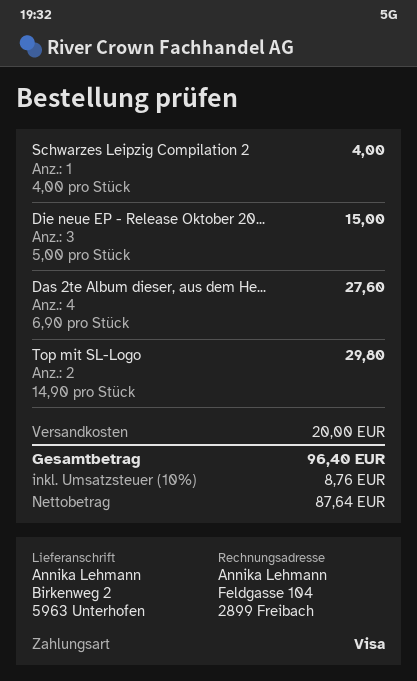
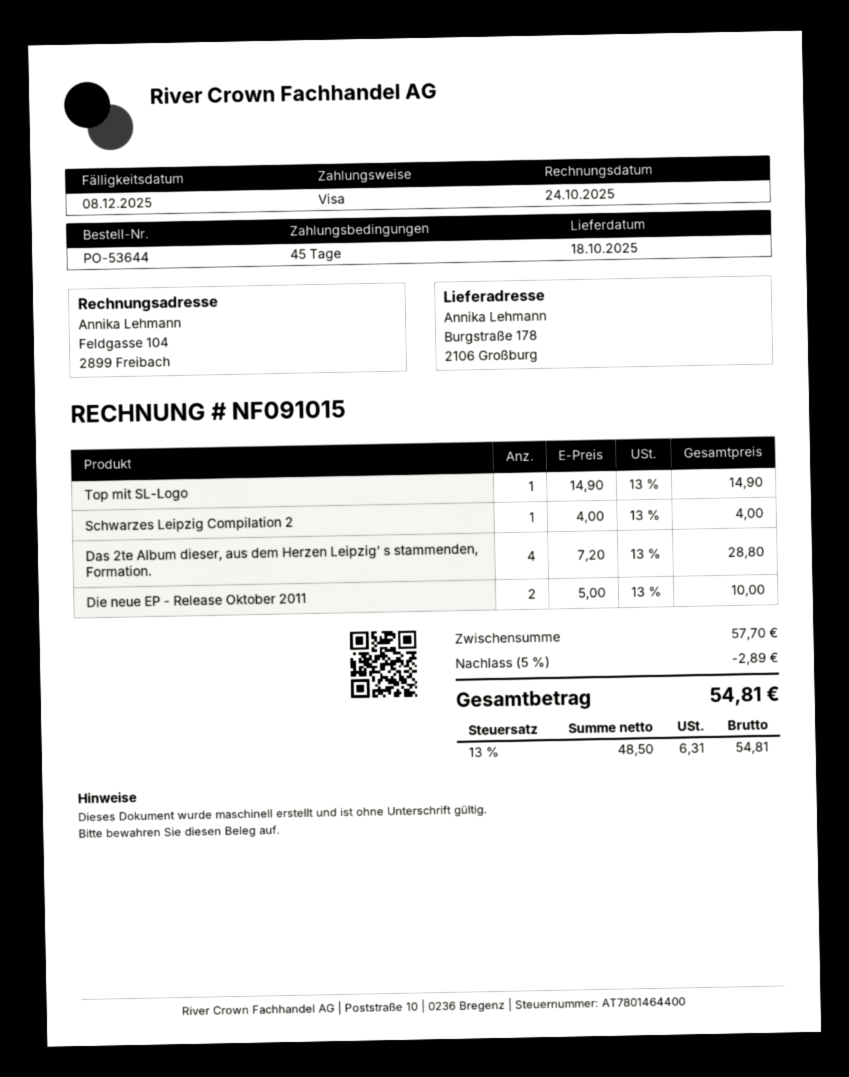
ship to: Birkenweg 2, 5963 Unterhofen -> Burgstraße 178, 2106 Großburg
Die neue EP - Release Oktober 20...: 3 x 5.00 = 15.00 -> 2 x 5.00 = 10.00
Das 2te Album dieser, aus dem He...: 4 x 6.90 = 27.60 -> 4 x 7.20 = 28.80
Top mit SL-Logo: 2 x 14.90 = 29.80 -> 1 x 14.90 = 14.90
discount: none -> 5% = 2.89
shipping: 20.00 -> none
net: 87.64 -> 48.50
tax: 10% = 8.76 -> 13% = 6.31
total: 96.40 -> 54.81

